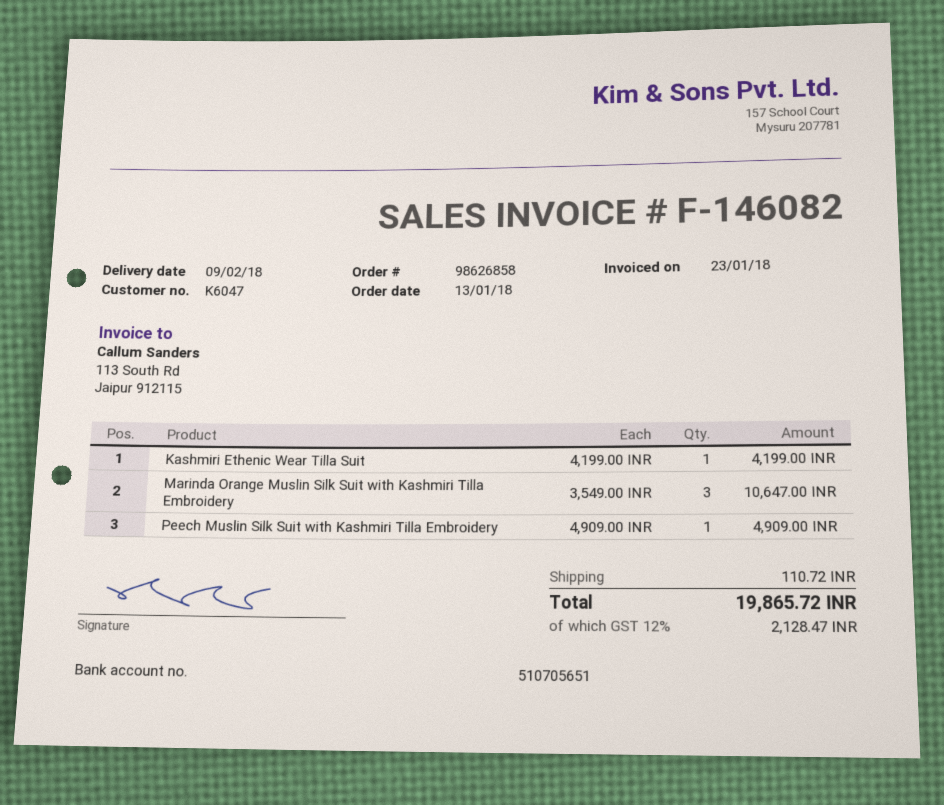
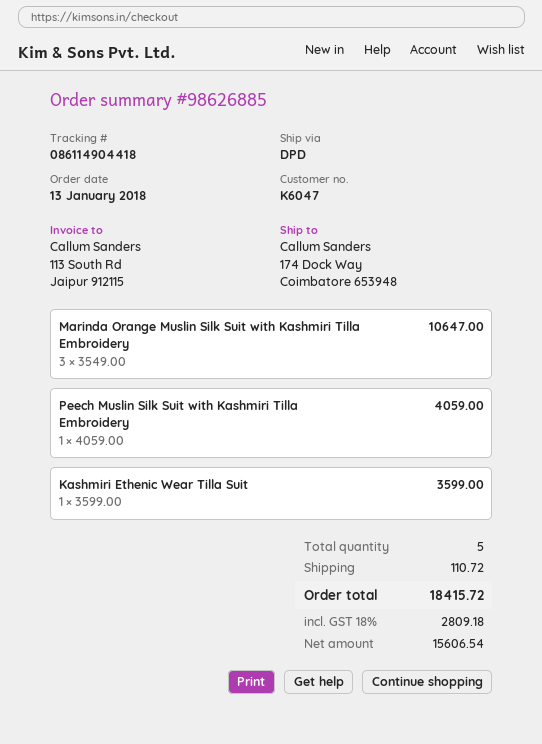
order number: 98626858 -> 98626885
Kashmiri Ethenic Wear Tilla Suit: 1 x 4199.00 = 4199.00 -> 1 x 3599.00 = 3599.00
Peech Muslin Silk Suit with Kashmiri Tilla Embroidery: 1 x 4909.00 = 4909.00 -> 1 x 4059.00 = 4059.00
tax: 12% = 2128.47 -> 18% = 2809.18
total: 19865.72 -> 18415.72

